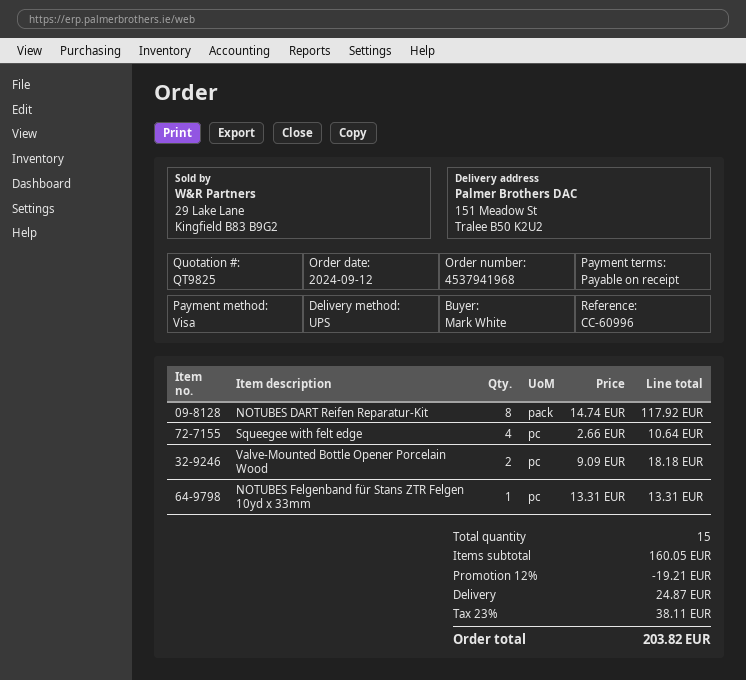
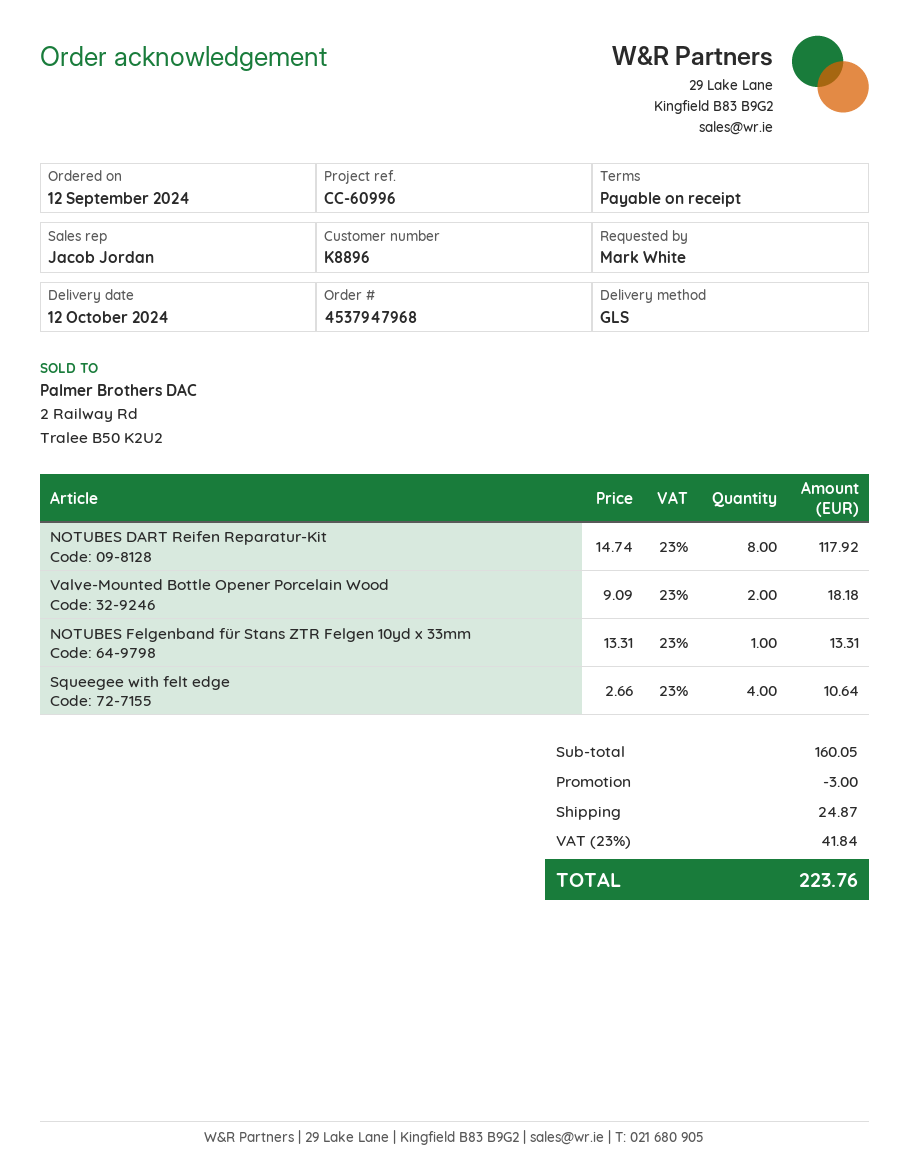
order number: 4537941968 -> 4537947968
shipping method: UPS -> GLS
discount: 19.21 -> 3.00
tax: 23% = 38.11 -> 23% = 41.84
total: 203.82 -> 223.76

